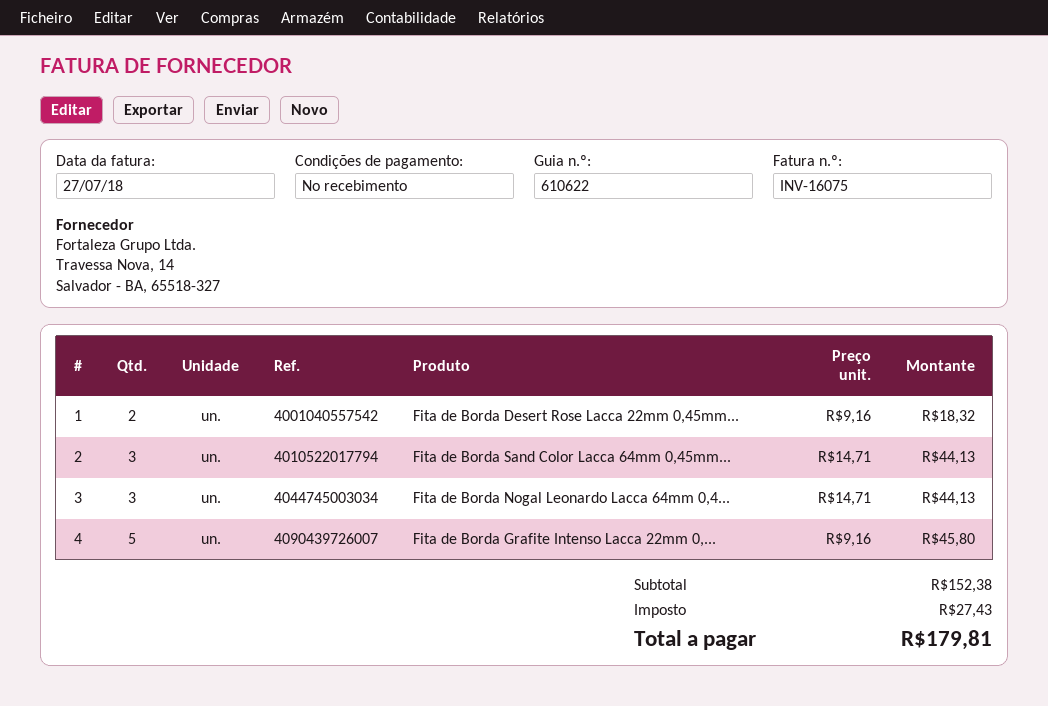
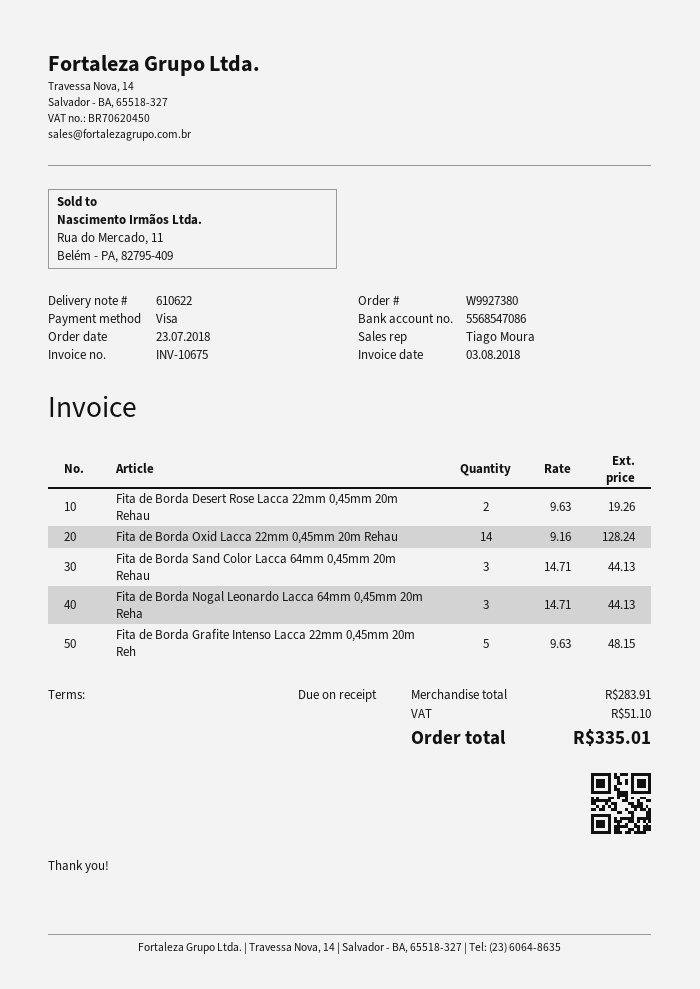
invoice number: INV-16075 -> INV-10675
invoice date: 2018-07-27 -> 2018-08-03
Fita de Borda Desert Rose Lacca 22mm 0,45mm...: 2 x 9.16 = 18.32 -> 2 x 9.63 = 19.26
Fita de Borda Grafite Intenso Lacca 22mm 0,...: 5 x 9.16 = 45.80 -> 5 x 9.63 = 48.15
Fita de Borda Oxid Lacca 22mm 0,45mm 20m Rehau: none -> 14 x 9.16 = 128.24
subtotal: 152.38 -> 283.91
tax: 27.43 -> 51.10
total: 179.81 -> 335.01

